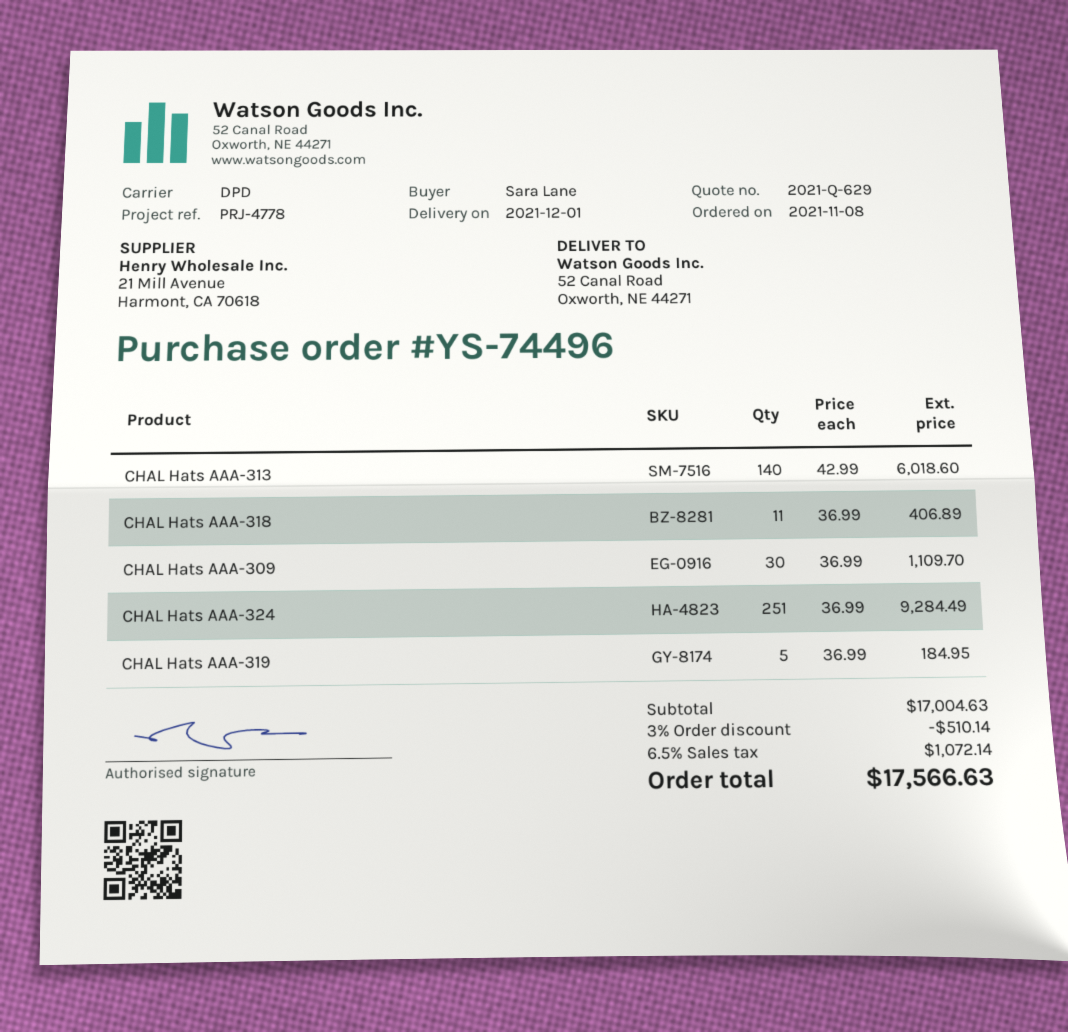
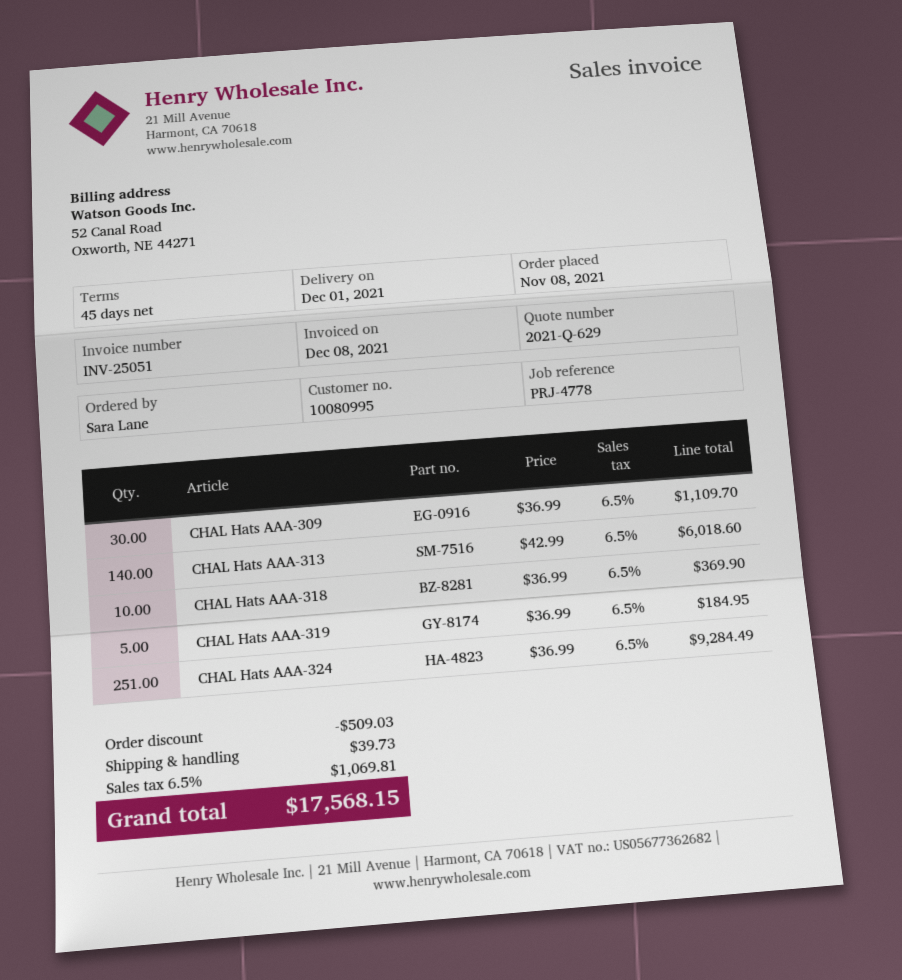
CHAL Hats AAA-318: 11 x 36.99 = 406.89 -> 10 x 36.99 = 369.90
discount: 510.14 -> 509.03
shipping: none -> 39.73
tax: 6.5% = 1072.14 -> 6.5% = 1069.81
total: 17566.63 -> 17568.15

